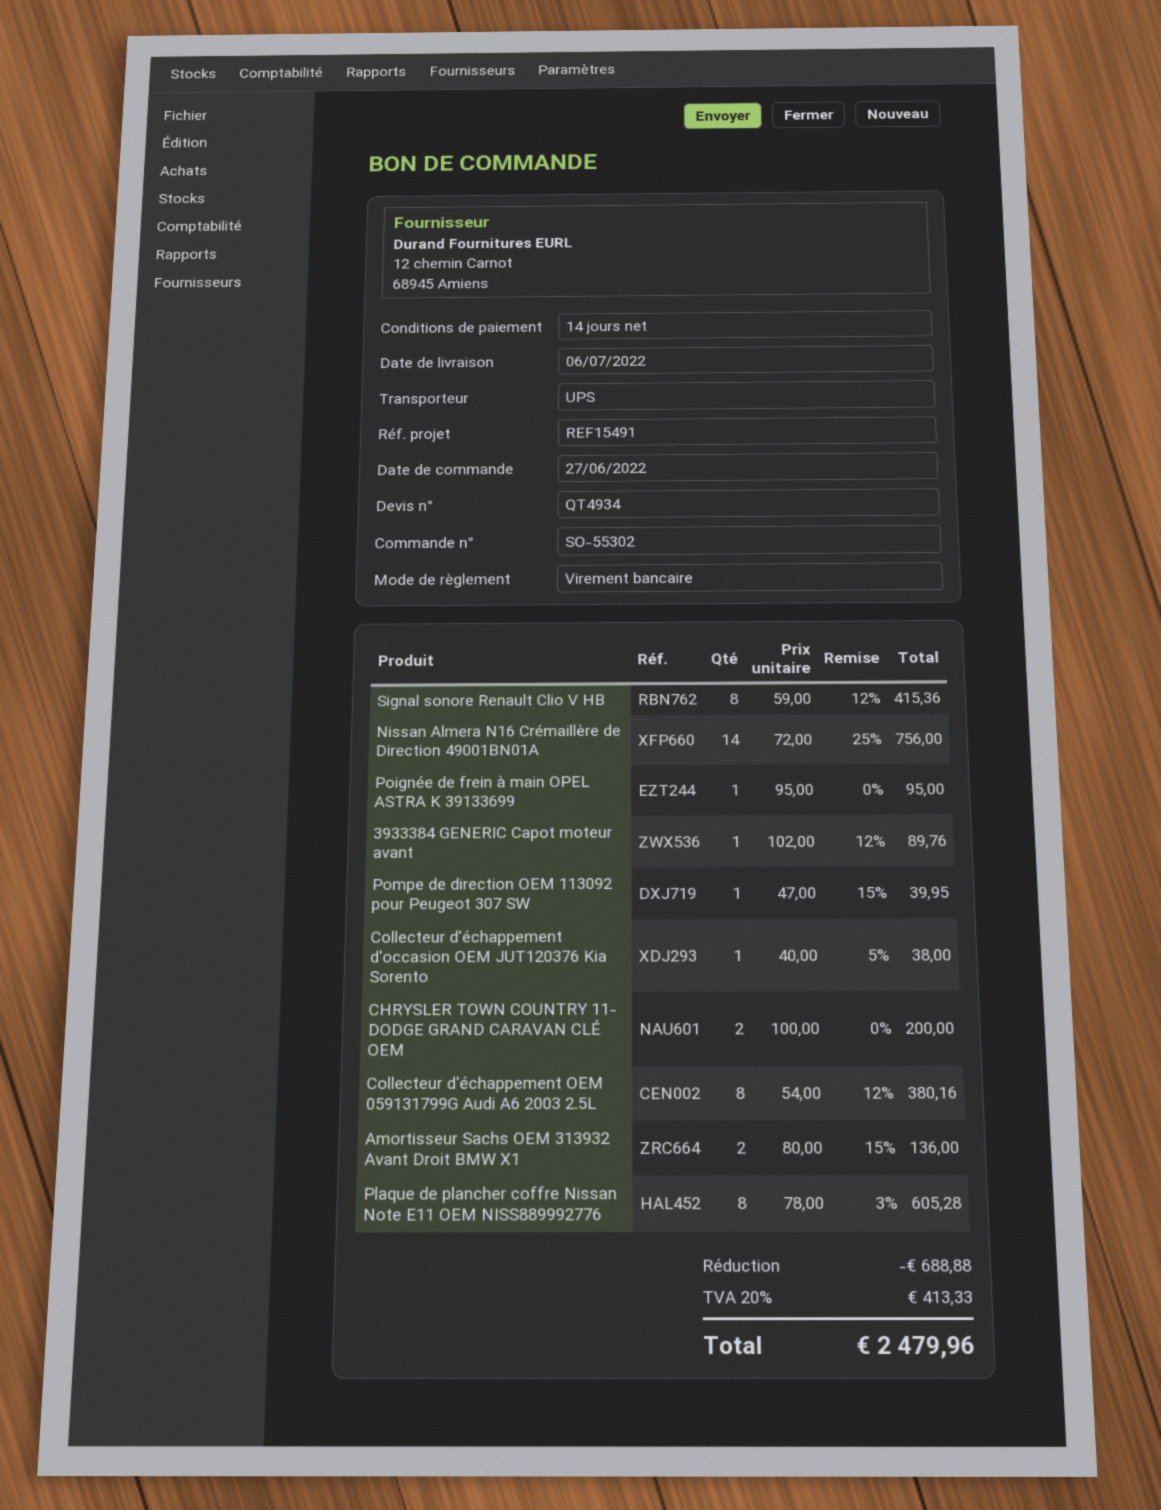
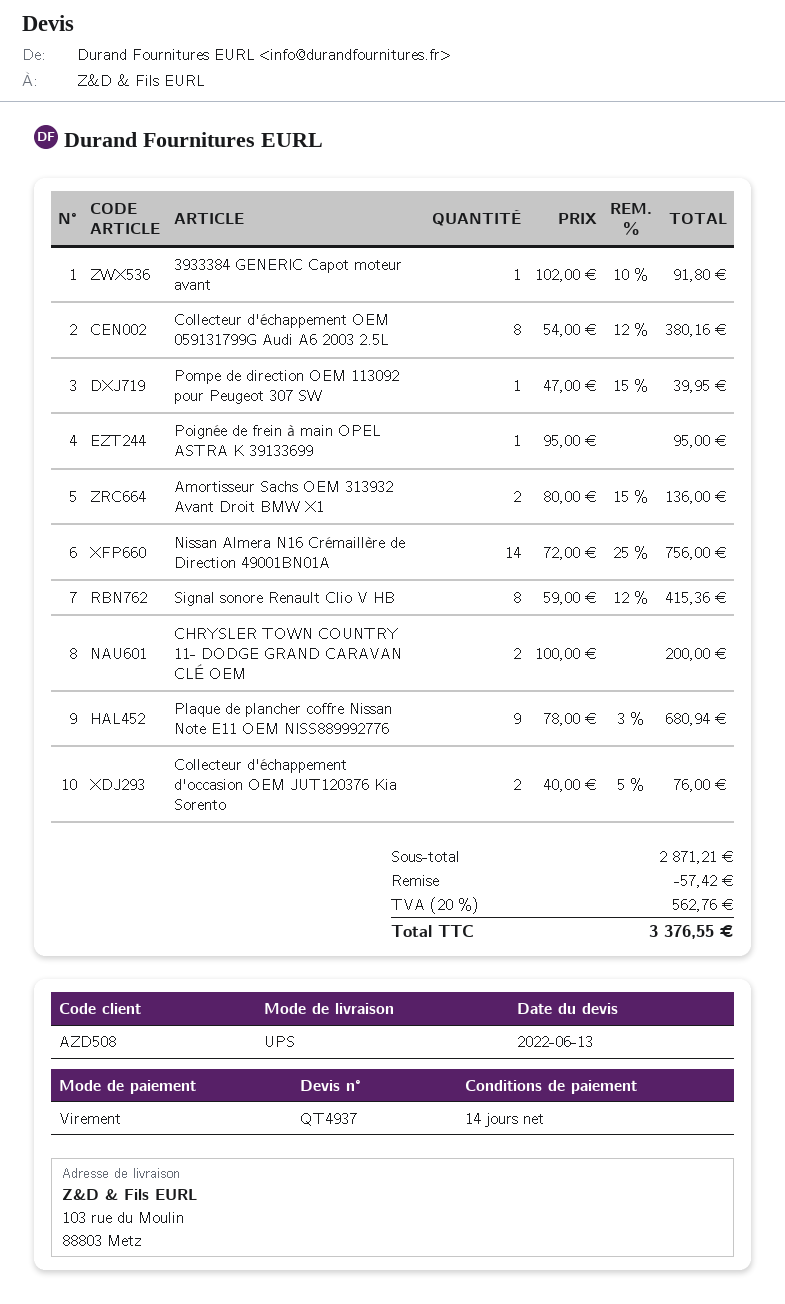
quote number: QT4934 -> QT4937
3933384 GENERIC Capot moteur avant: 1 x 102.00 - 12% = 89.76 -> 1 x 102.00 - 10% = 91.80
Collecteur d'échappement d'occasion OEM JUT120376 Kia Sorento: 1 x 40.00 - 5% = 38.00 -> 2 x 40.00 - 5% = 76.00
Plaque de plancher coffre Nissan Note E11 OEM NISS889992776: 8 x 78.00 - 3% = 605.28 -> 9 x 78.00 - 3% = 680.94
discount: 688.88 -> 57.42
tax: 20% = 413.33 -> 20% = 562.76
total: 2479.96 -> 3376.55

